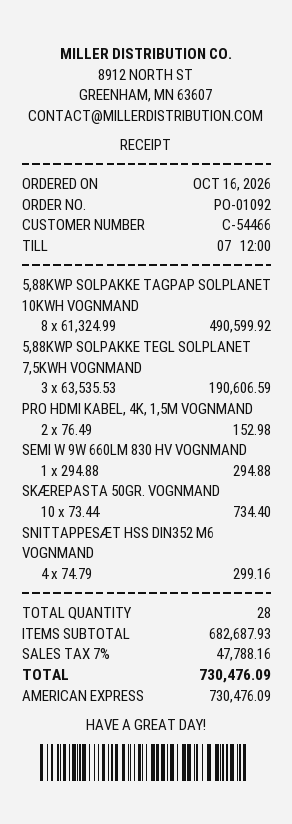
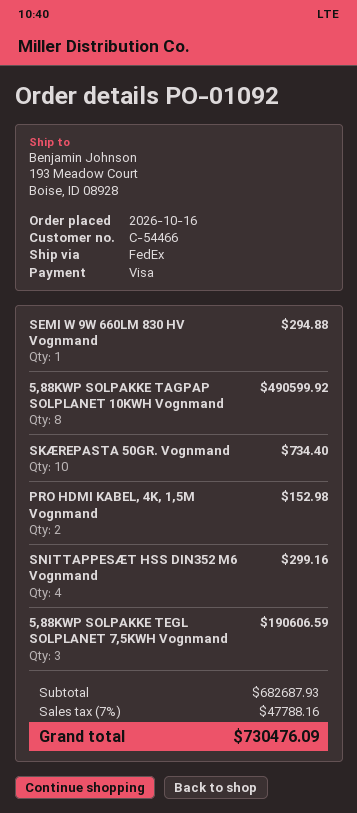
payment method: American Express -> Visa

